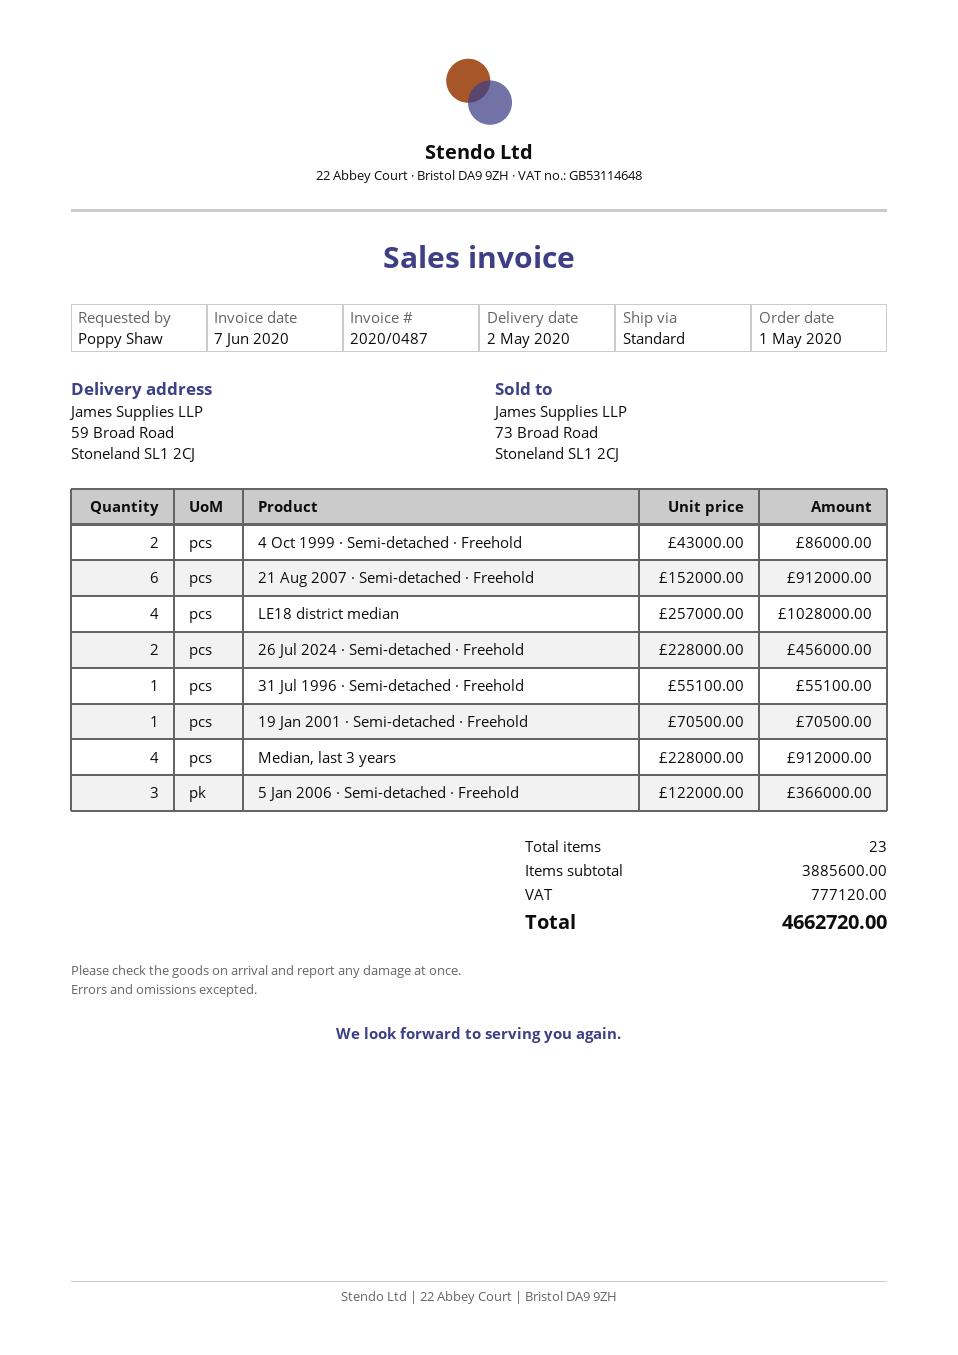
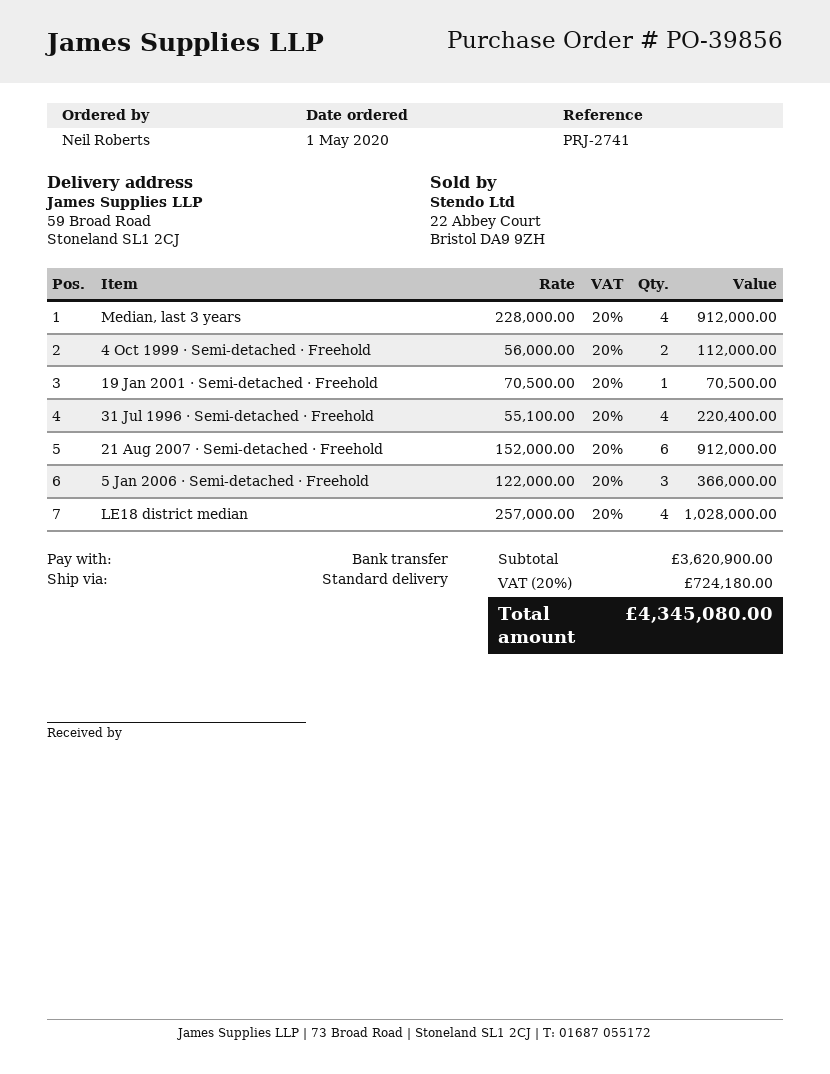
ordered by: Poppy Shaw -> Neil Roberts
4 Oct 1999 · Semi-detached · Freehold: 2 x 43000.00 = 86000.00 -> 2 x 56000.00 = 112000.00
26 Jul 2024 · Semi-detached · Freehold: 2 x 228000.00 = 456000.00 -> none
31 Jul 1996 · Semi-detached · Freehold: 1 x 55100.00 = 55100.00 -> 4 x 55100.00 = 220400.00
subtotal: 3885600.00 -> 3620900.00
tax: 777120.00 -> 724180.00
total: 4662720.00 -> 4345080.00

